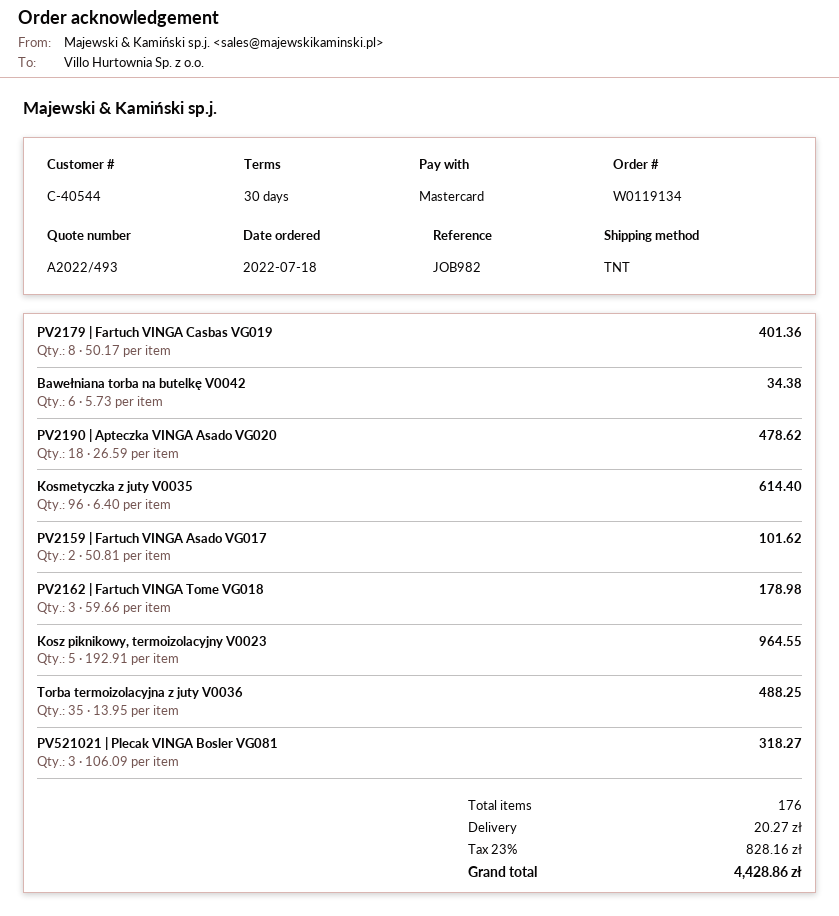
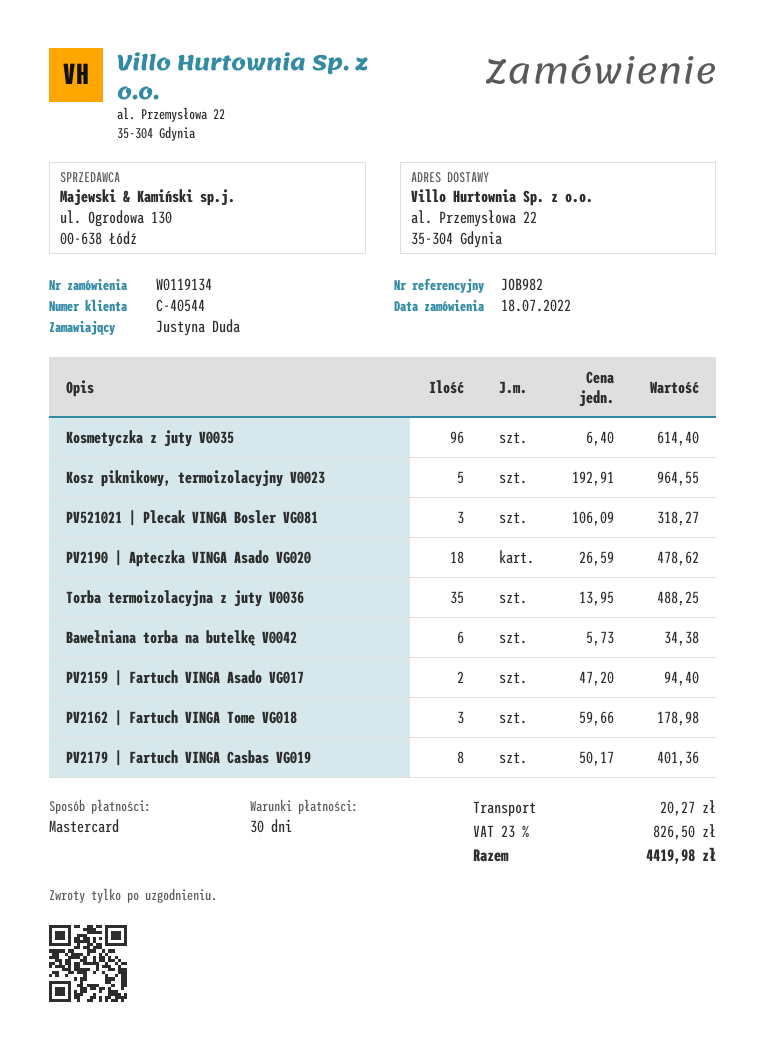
PV2159 | Fartuch VINGA Asado VG017: 2 x 50.81 = 101.62 -> 2 x 47.20 = 94.40
tax: 23% = 828.16 -> 23% = 826.50
total: 4428.86 -> 4419.98

